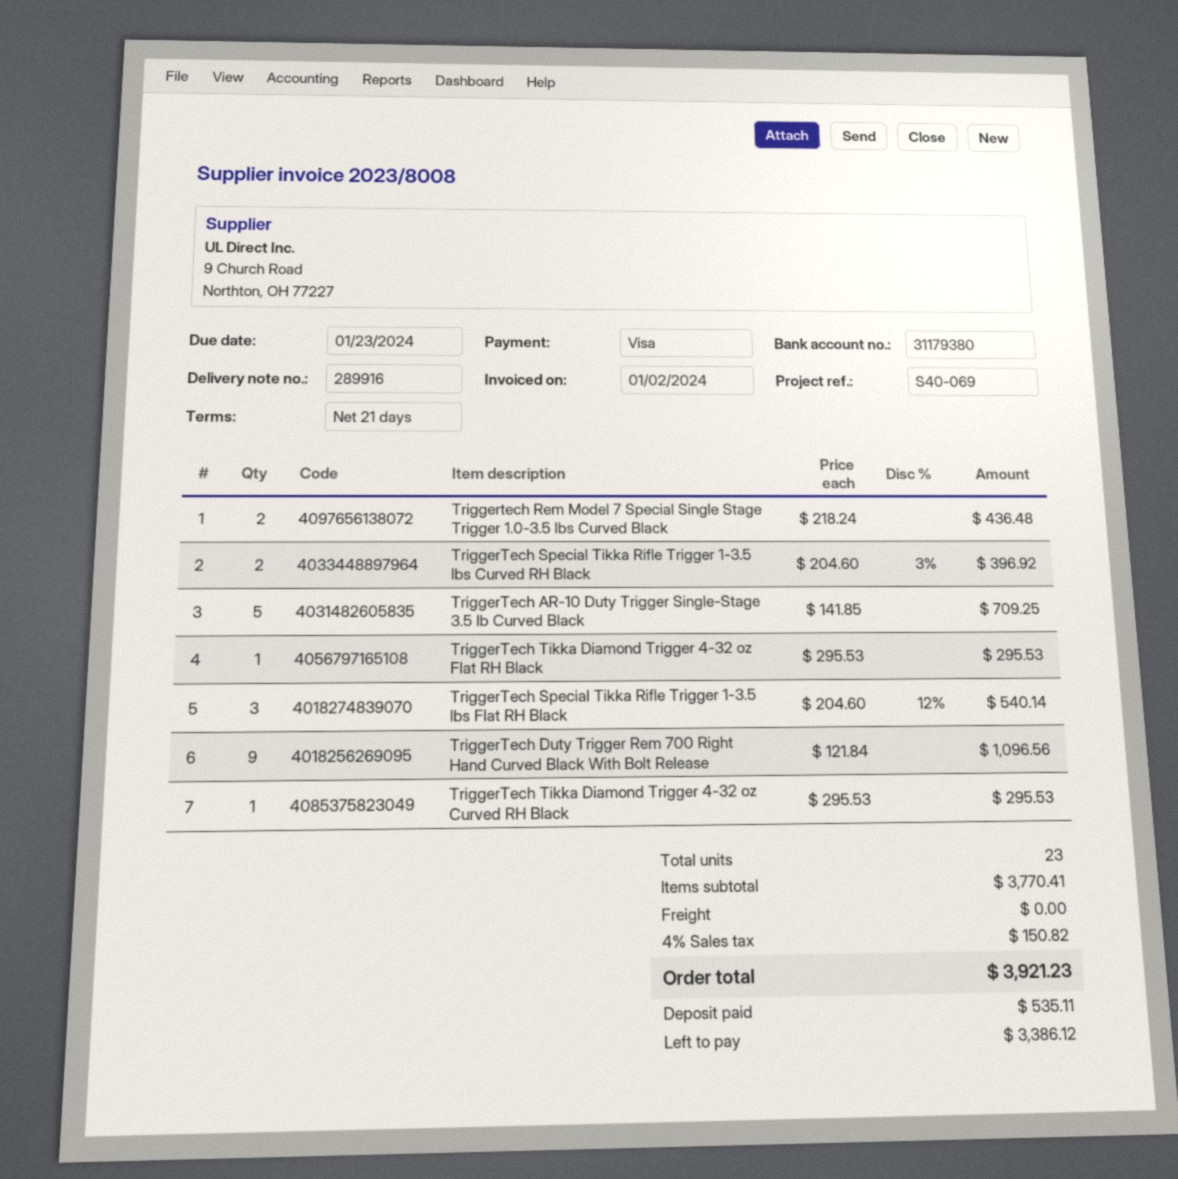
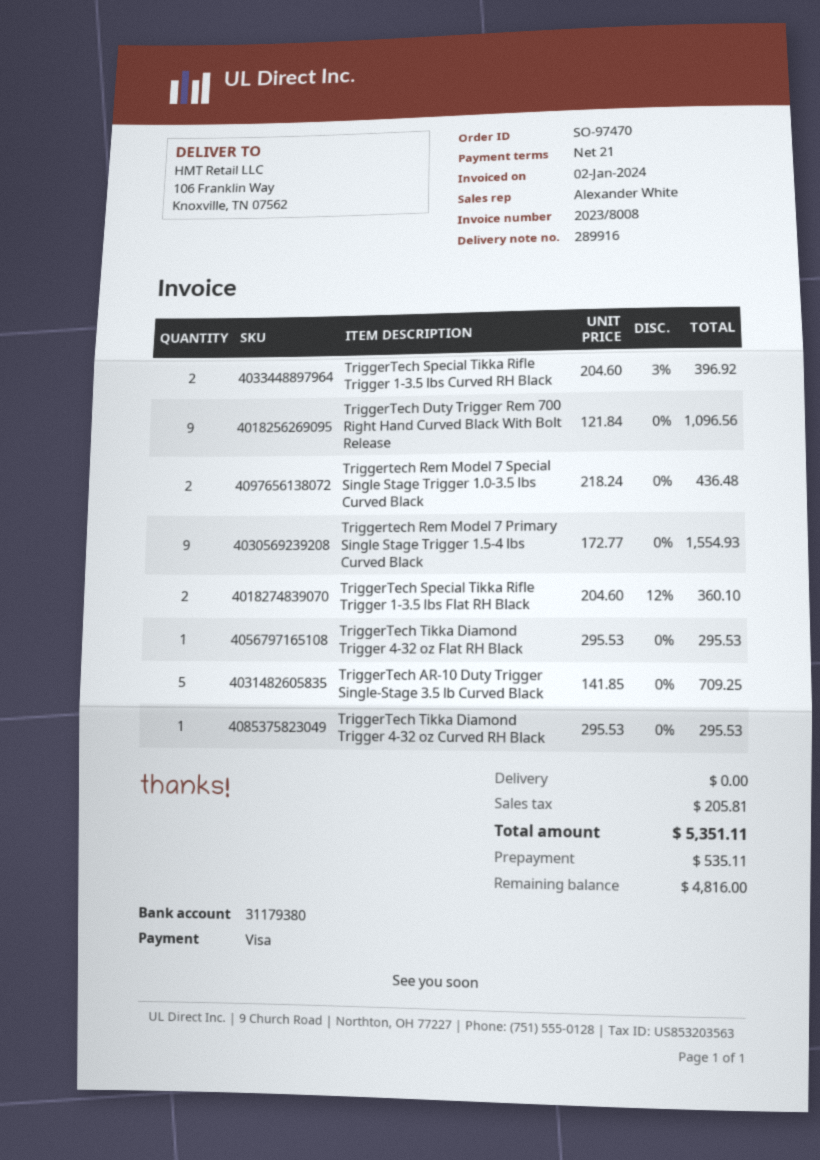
TriggerTech Special Tikka Rifle Trigger 1-3.5 lbs Flat RH Black: 3 x 204.60 - 12% = 540.14 -> 2 x 204.60 - 12% = 360.10
Triggertech Rem Model 7 Primary Single Stage Trigger 1.5-4 lbs Curved Black: none -> 9 x 172.77 = 1554.93
tax: 150.82 -> 205.81
total: 3921.23 -> 5351.11
balance: 3386.12 -> 4816.00

